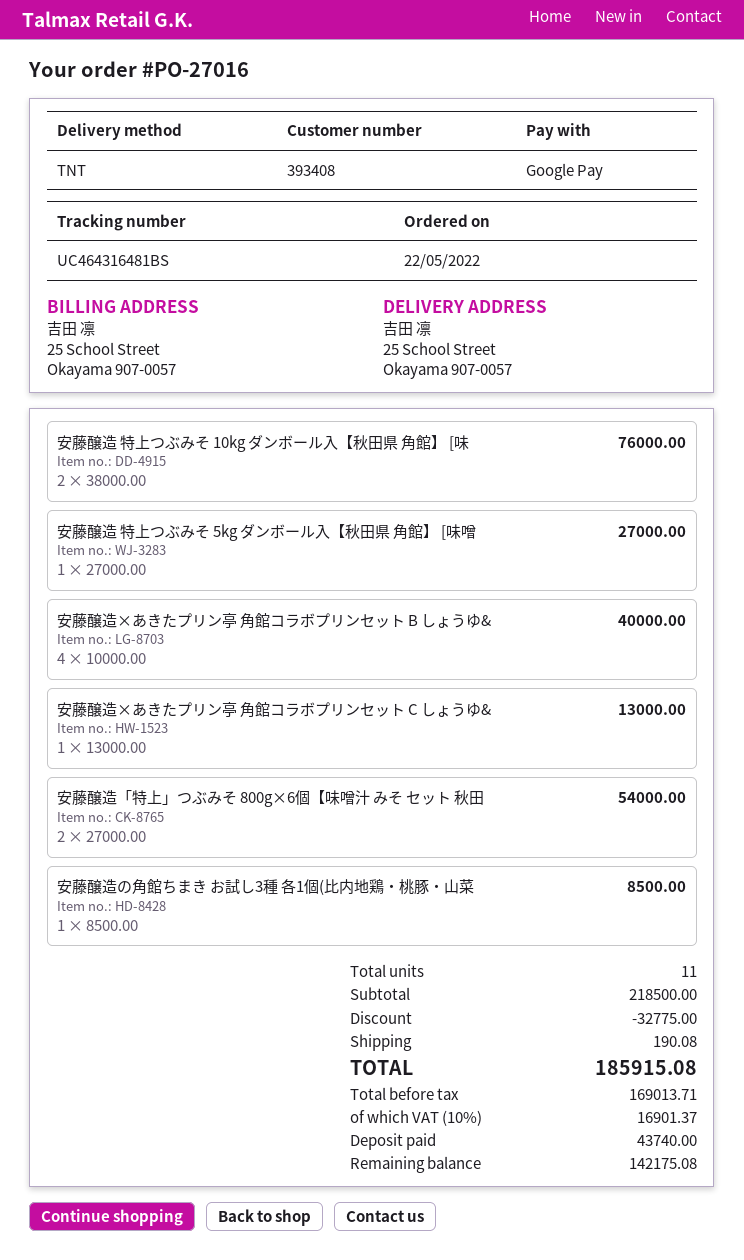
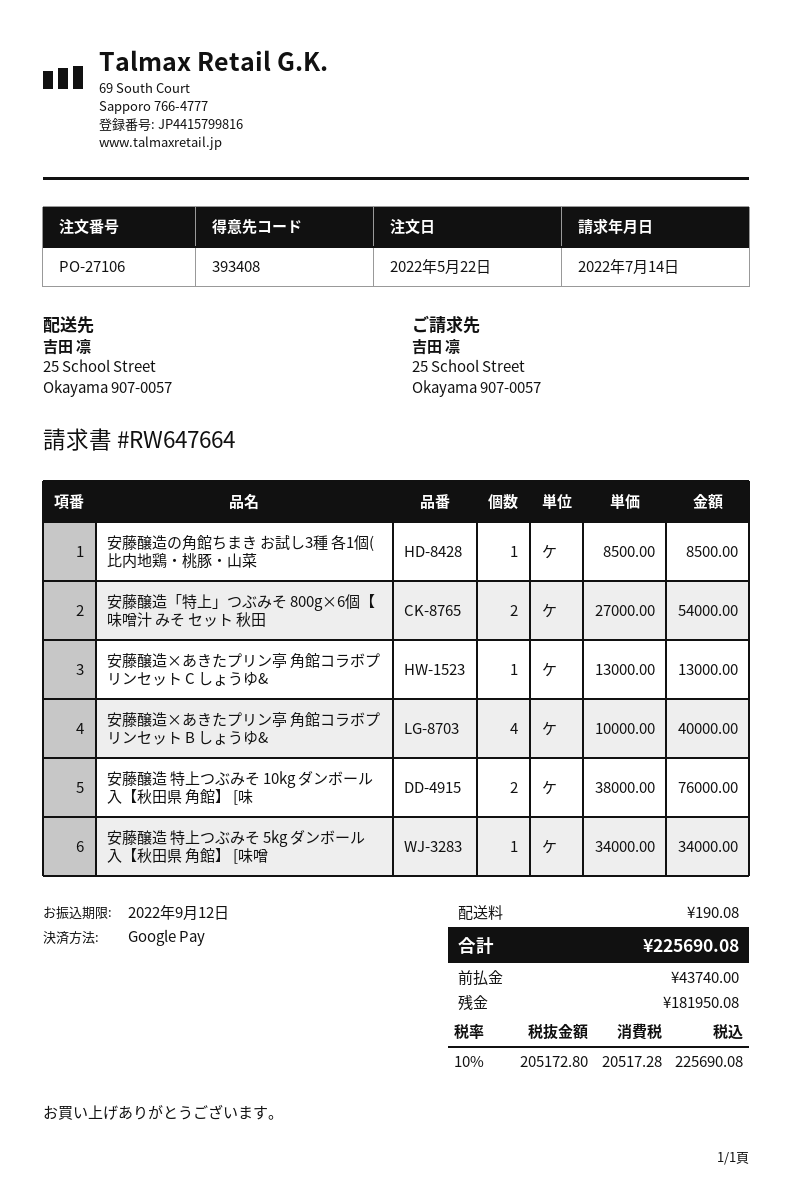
order number: PO-27016 -> PO-27106
安藤醸造 特上つぶみそ 5kg ダンボール入【秋田県 角館】 [味噌: 1 x 27000.00 = 27000.00 -> 1 x 34000.00 = 34000.00
discount: 32775.00 -> none
net: 169013.71 -> 205172.80
tax: 10% = 16901.37 -> 10% = 20517.28
total: 185915.08 -> 225690.08
balance: 142175.08 -> 181950.08

